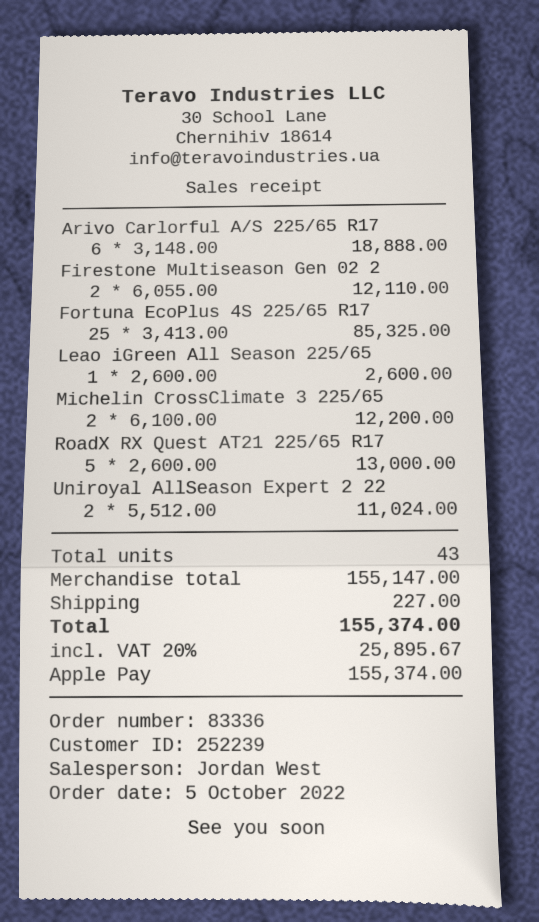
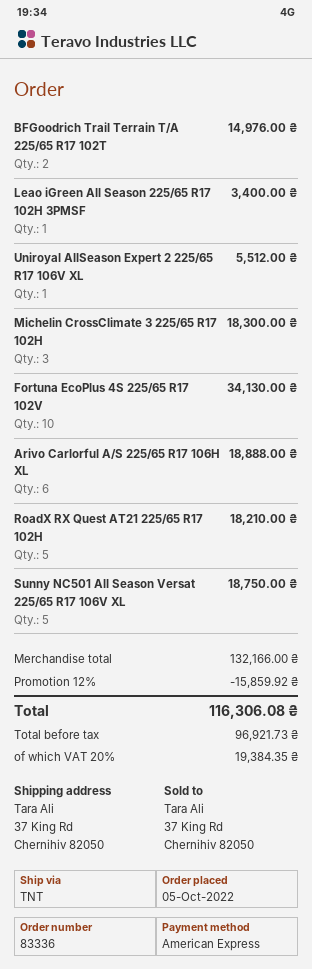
payment method: Apple Pay -> American Express
Firestone Multiseason Gen 02 2: 2 for 12110.00 -> none
Fortuna EcoPlus 4S 225/65 R17: 25 for 85325.00 -> 10 for 34130.00
Leao iGreen All Season 225/65: 1 for 2600.00 -> 1 for 3400.00
Michelin CrossClimate 3 225/65: 2 for 12200.00 -> 3 for 18300.00
RoadX RX Quest AT21 225/65 R17: 5 for 13000.00 -> 5 for 18210.00
Uniroyal AllSeason Expert 2 22: 2 for 11024.00 -> 1 for 5512.00
BFGoodrich Trail Terrain T/A 225/65 R17 102T: none -> 2 for 14976.00
Sunny NC501 All Season Versat 225/65 R17 106V XL: none -> 5 for 18750.00
subtotal: 155147.00 -> 132166.00
discount: none -> 12% = 15859.92
shipping: 227.00 -> none
tax: 20% = 25895.67 -> 20% = 19384.35
total: 155374.00 -> 116306.08

